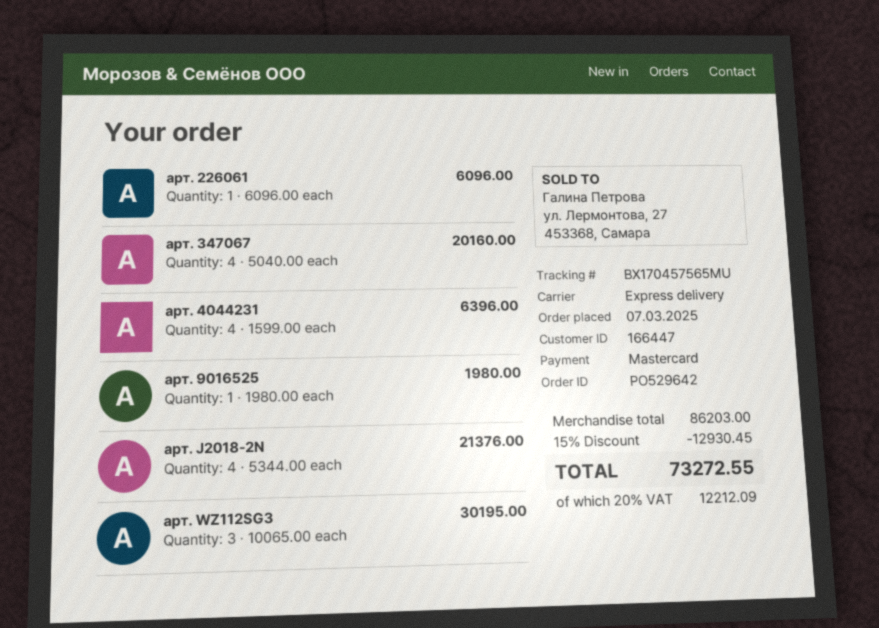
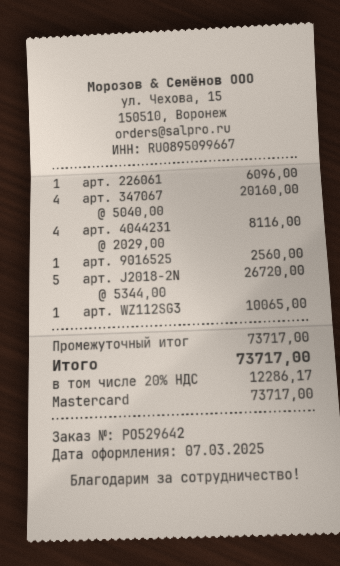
арт. 4044231: 4 x 1599.00 = 6396.00 -> 4 x 2029.00 = 8116.00
арт. 9016525: 1 x 1980.00 = 1980.00 -> 1 x 2560.00 = 2560.00
арт. J2018-2N: 4 x 5344.00 = 21376.00 -> 5 x 5344.00 = 26720.00
арт. WZ112SG3: 3 x 10065.00 = 30195.00 -> 1 x 10065.00 = 10065.00
subtotal: 86203.00 -> 73717.00
discount: 15% = 12930.45 -> none
tax: 20% = 12212.09 -> 20% = 12286.17
total: 73272.55 -> 73717.00

